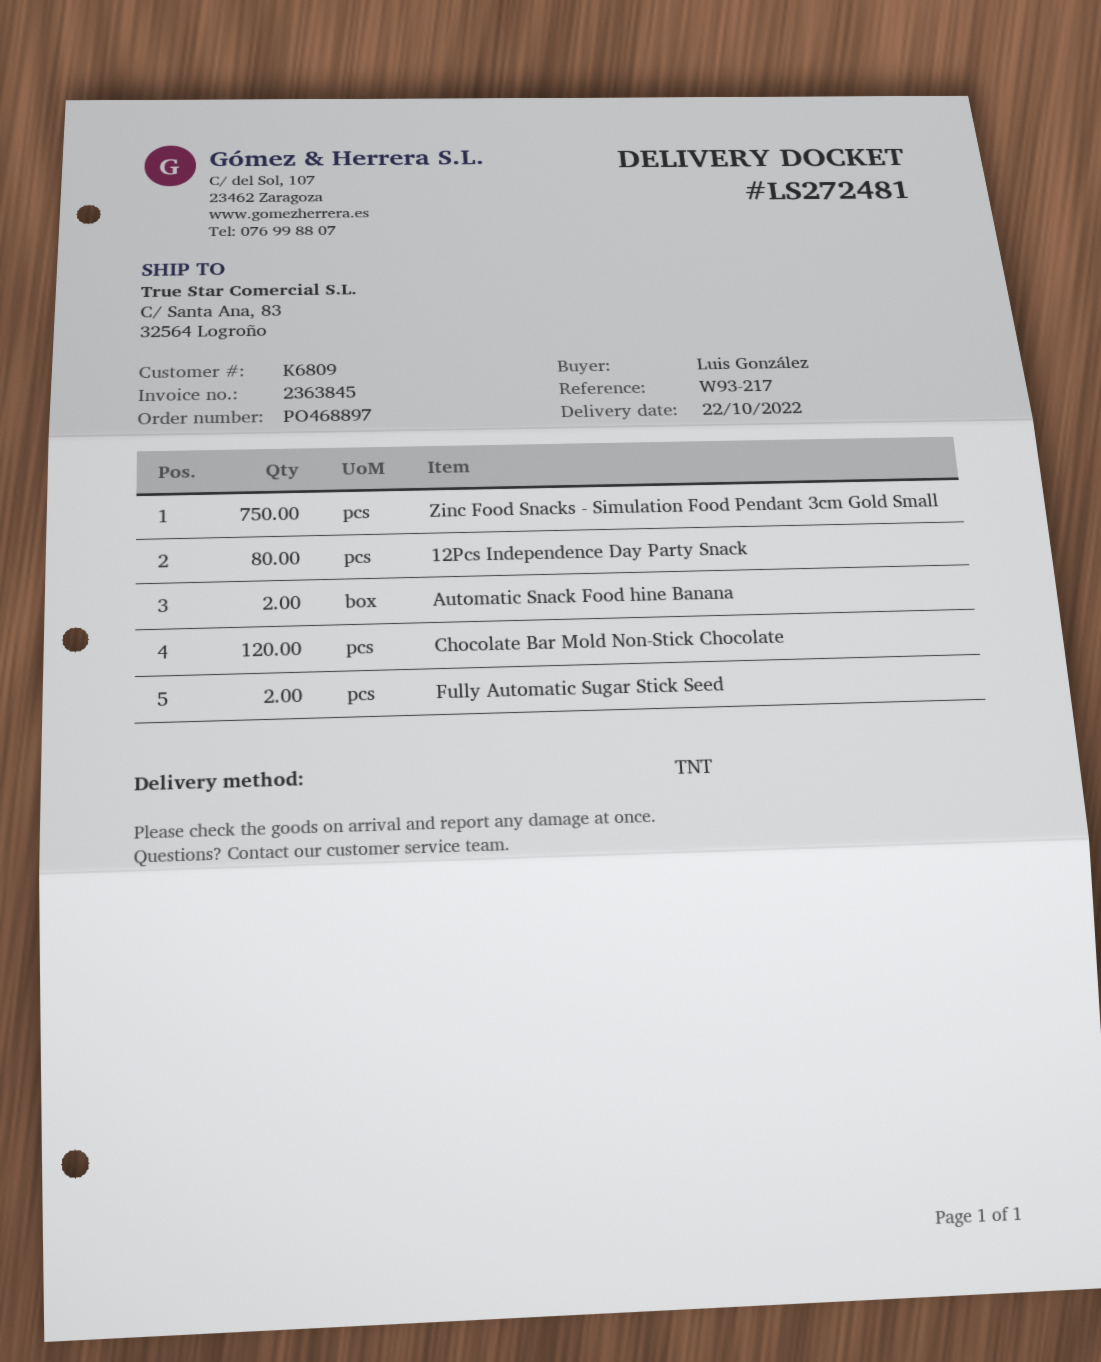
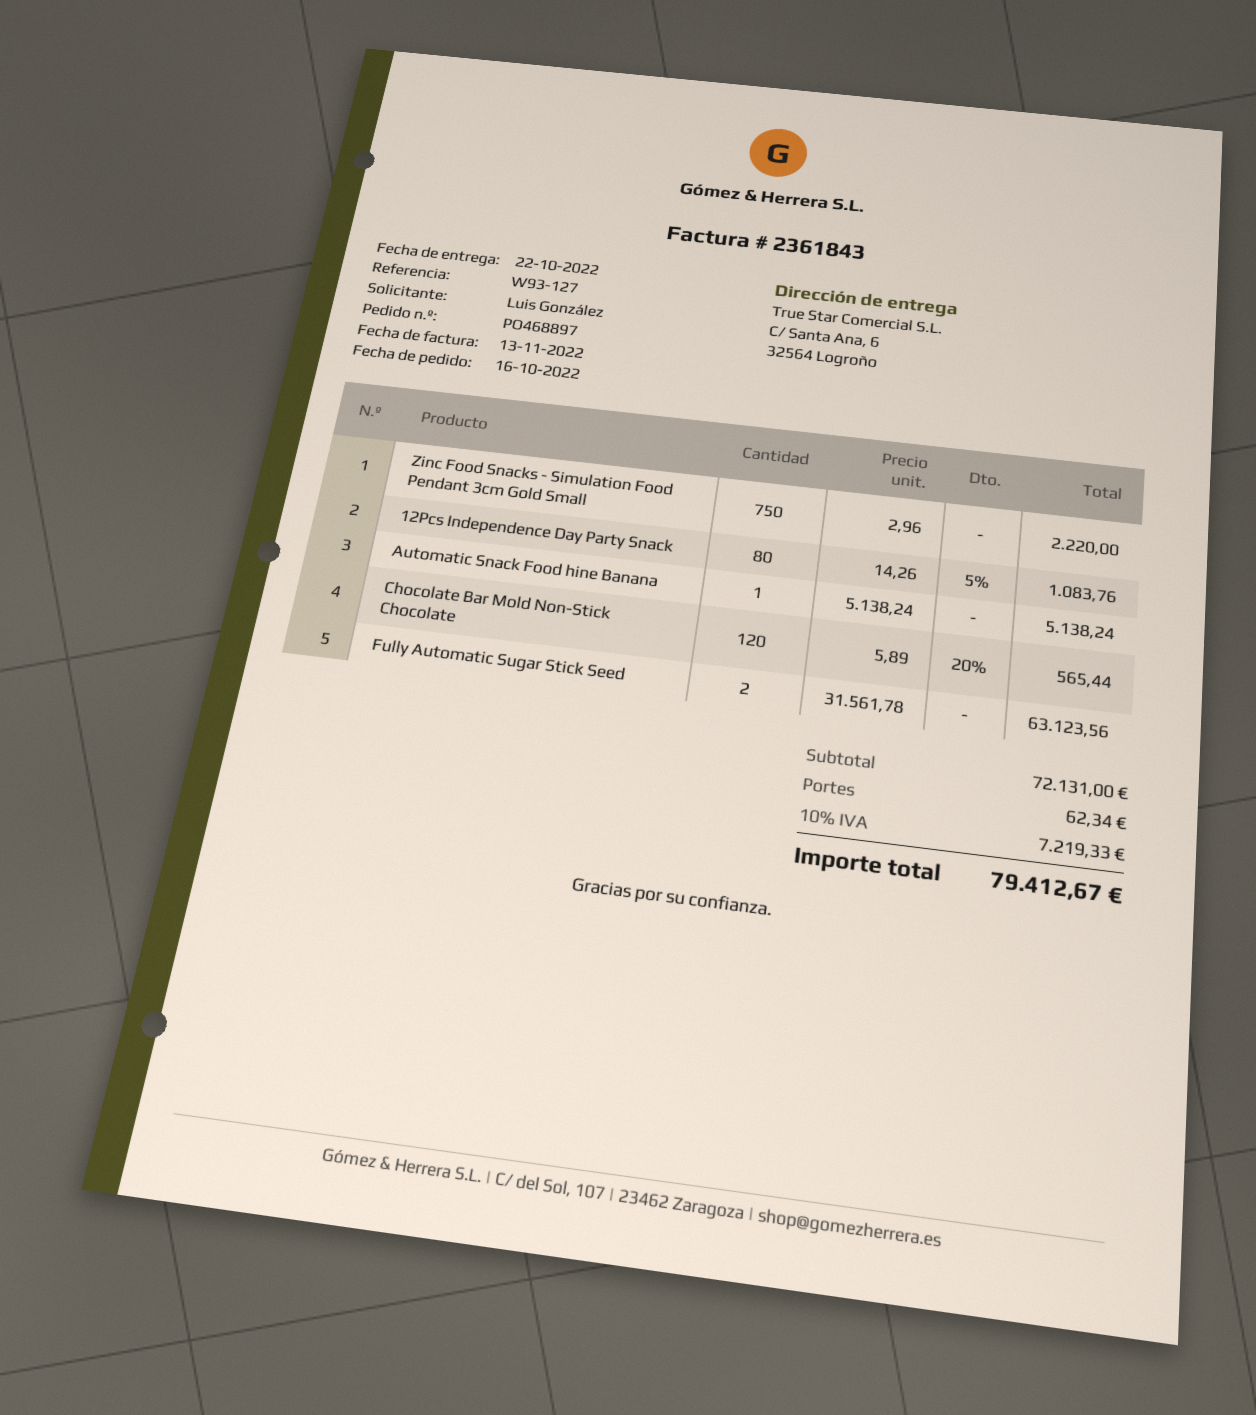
invoice number: 2363845 -> 2361843
reference: W93-217 -> W93-127
ship to: C/ Santa Ana, 83, 32564 Logroño -> C/ Santa Ana, 6, 32564 Logroño
Automatic Snack Food hine Banana: 2 -> 1

